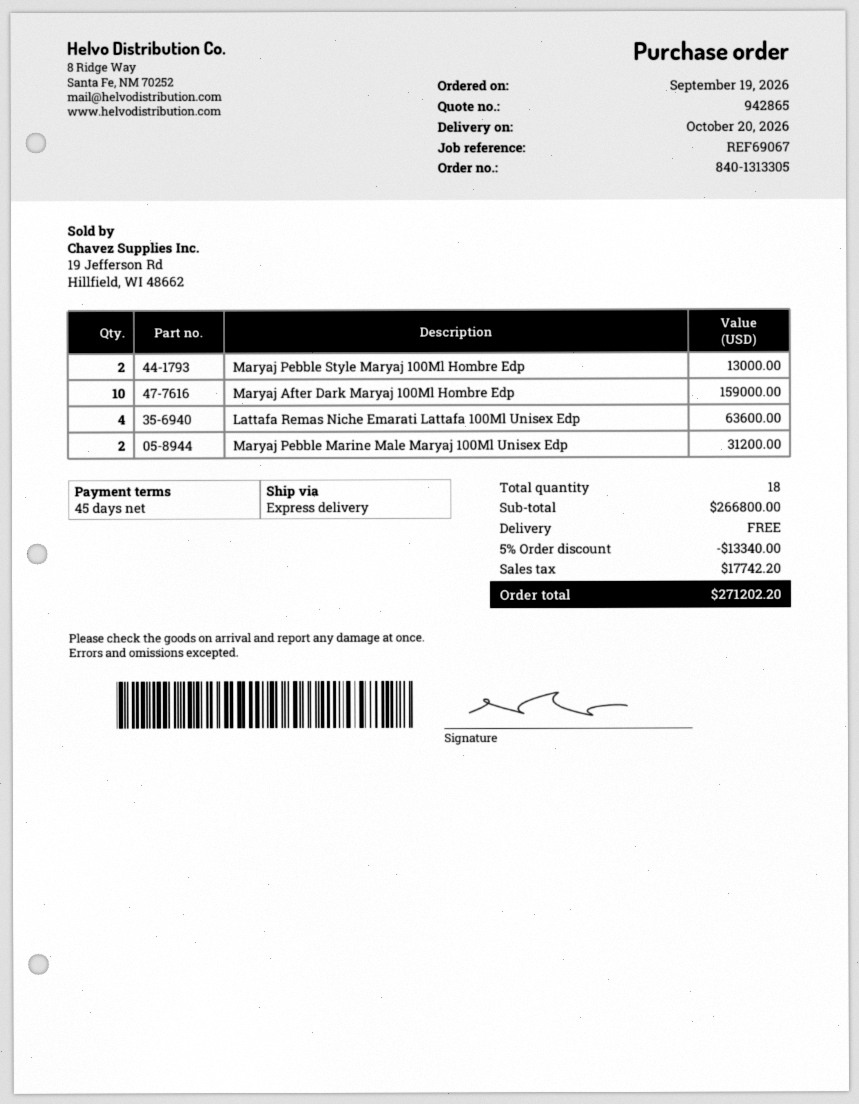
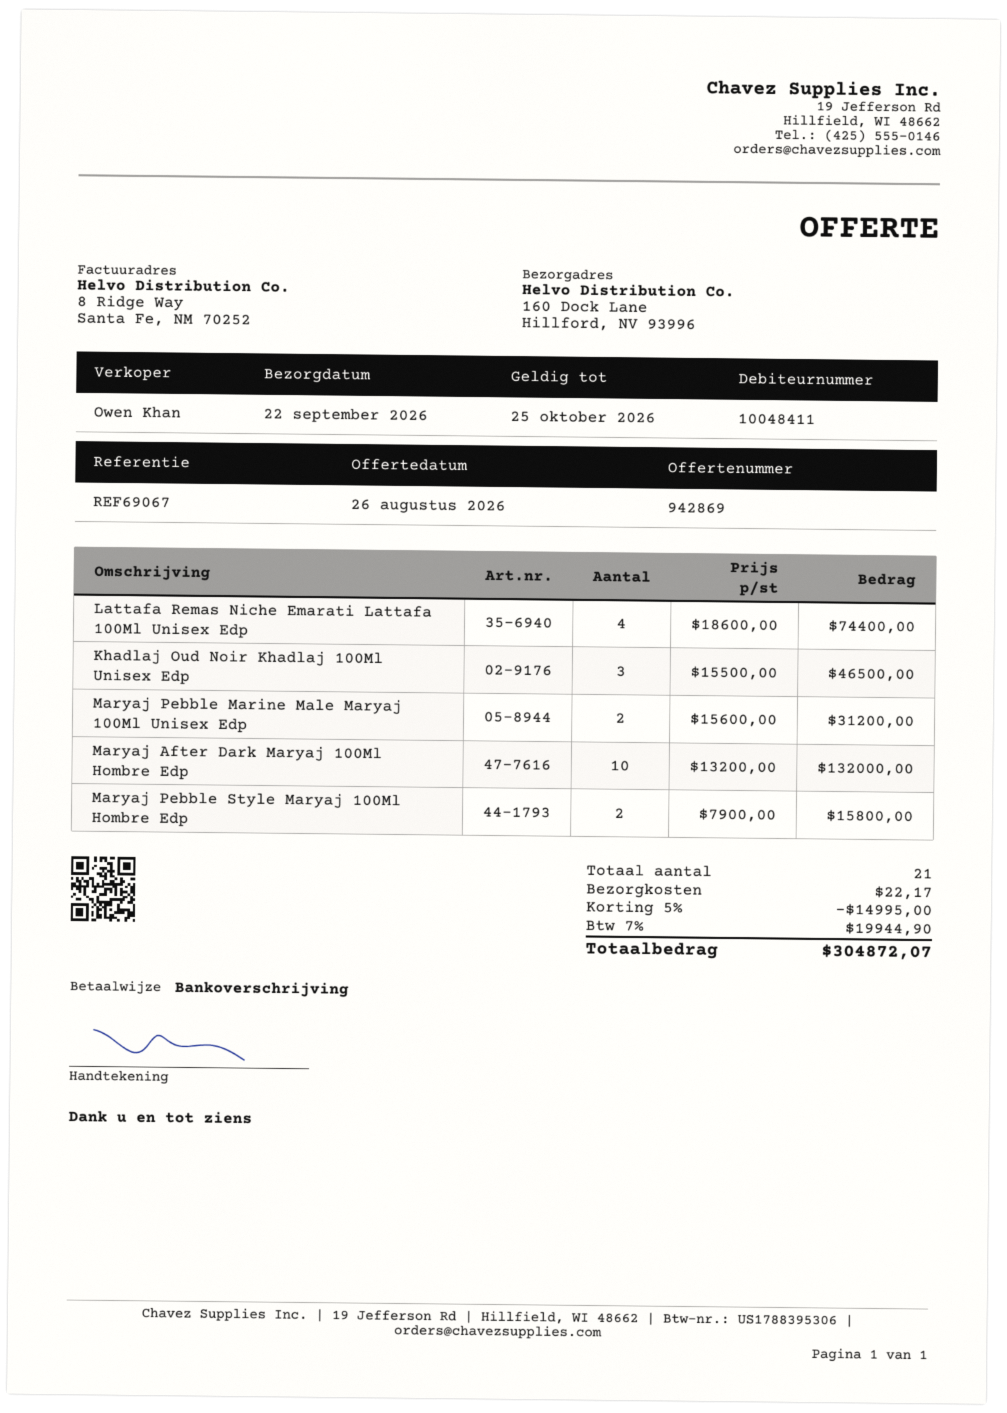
quote number: 942865 -> 942869
delivery date: 2026-10-20 -> 2026-09-22
Maryaj Pebble Style Maryaj 100Ml Hombre Edp: 2 for 13000.00 -> 2 for 15800.00
Maryaj After Dark Maryaj 100Ml Hombre Edp: 10 for 159000.00 -> 10 for 132000.00
Lattafa Remas Niche Emarati Lattafa 100Ml Unisex Edp: 4 for 63600.00 -> 4 for 74400.00
Khadlaj Oud Noir Khadlaj 100Ml Unisex Edp: none -> 3 for 46500.00
total quantity: 18 -> 21
discount: 5% = 13340.00 -> 5% = 14995.00
shipping: 0.00 -> 22.17
tax: 17742.20 -> 19944.90
total: 271202.20 -> 304872.07

